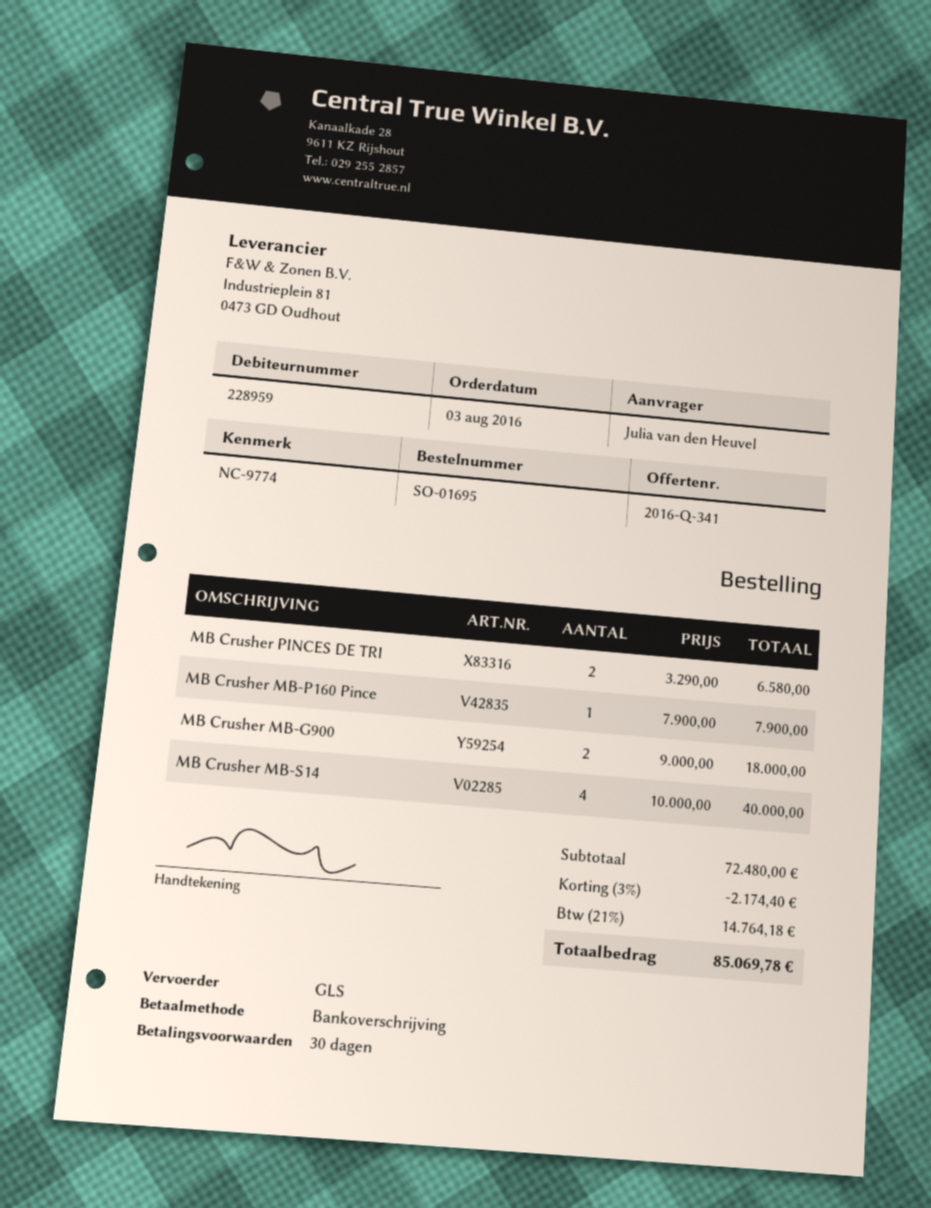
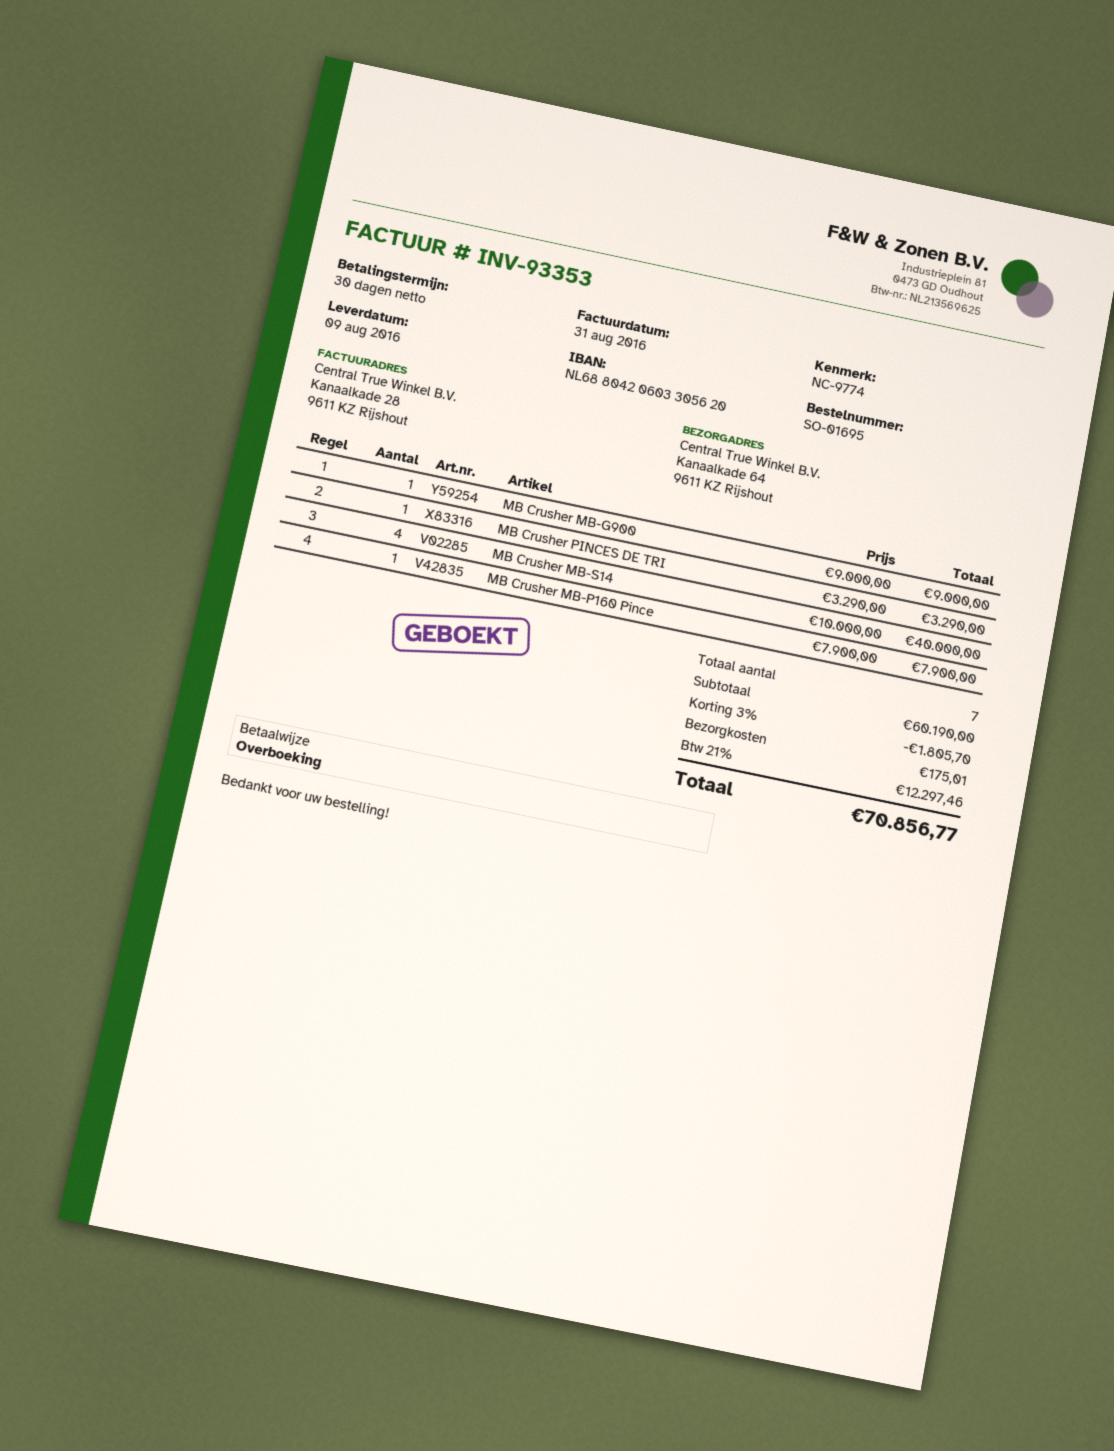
MB Crusher PINCES DE TRI: 2 x 3290.00 = 6580.00 -> 1 x 3290.00 = 3290.00
MB Crusher MB-G900: 2 x 9000.00 = 18000.00 -> 1 x 9000.00 = 9000.00
subtotal: 72480.00 -> 60190.00
discount: 3% = 2174.40 -> 3% = 1805.70
shipping: none -> 175.01
tax: 21% = 14764.18 -> 21% = 12297.46
total: 85069.78 -> 70856.77

